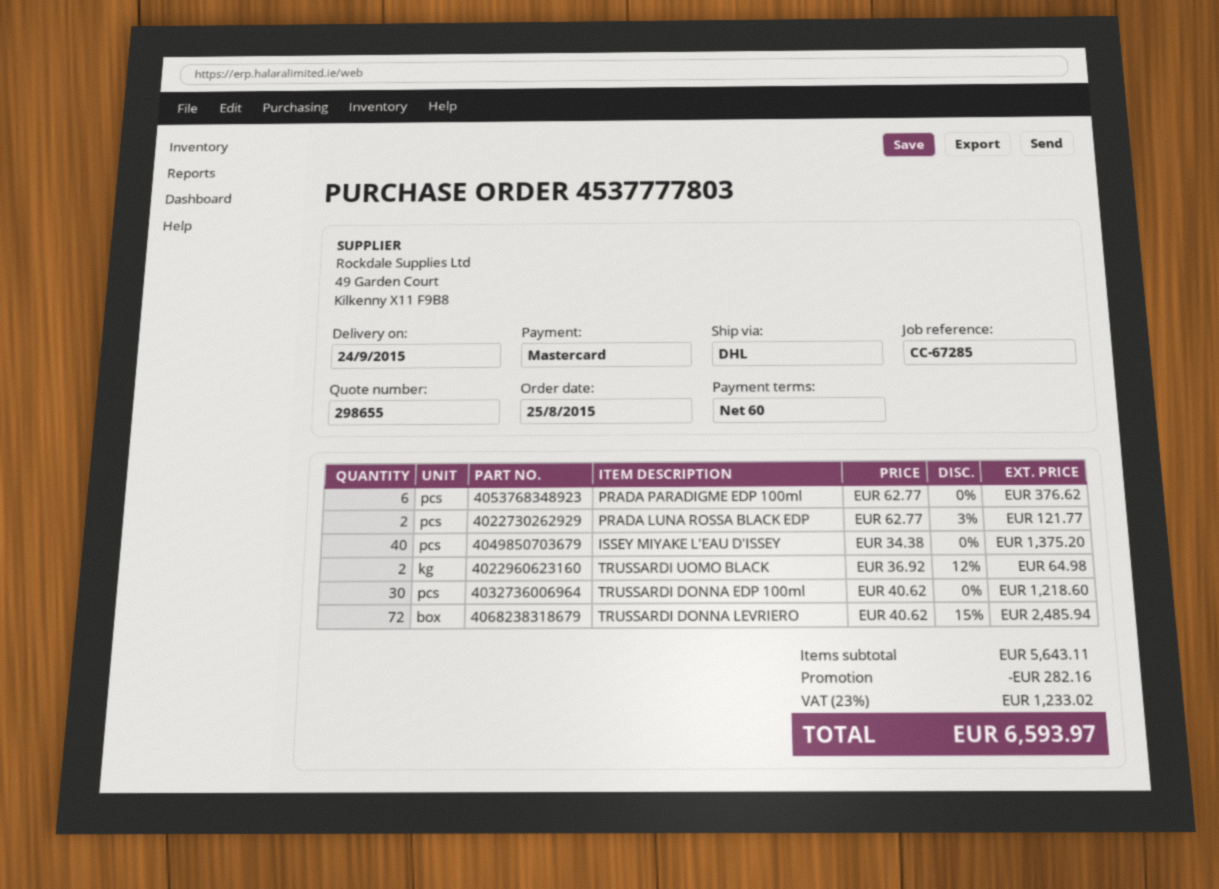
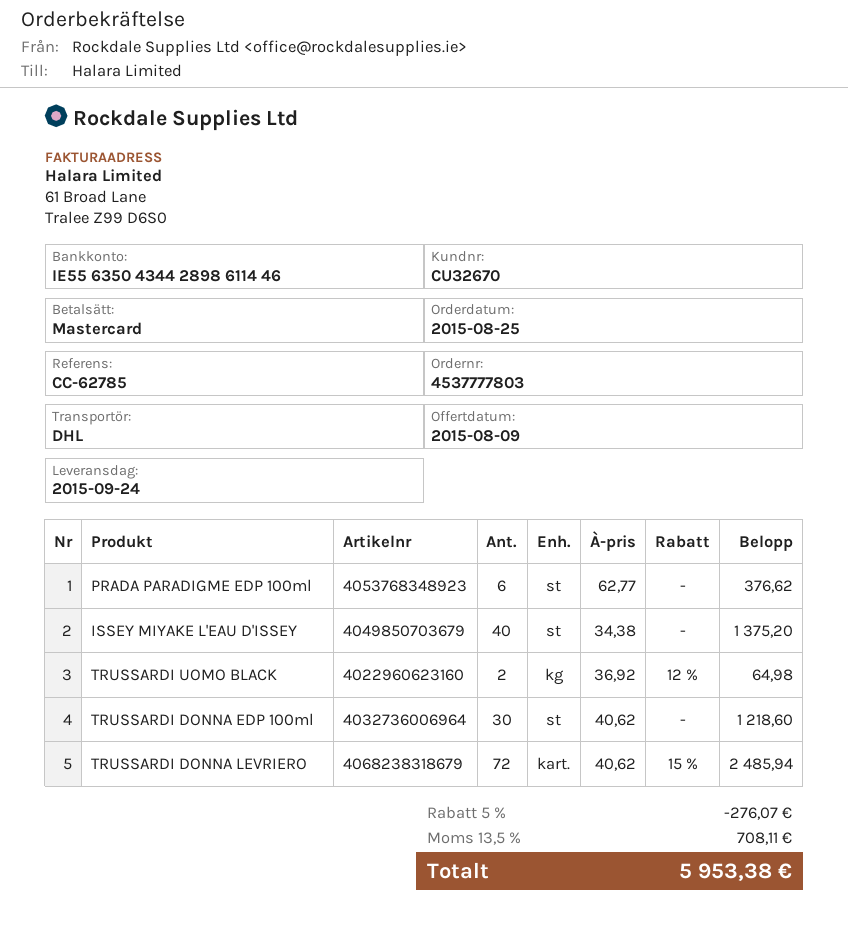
reference: CC-67285 -> CC-62785
PRADA LUNA ROSSA BLACK EDP: 2 x 62.77 - 3% = 121.77 -> none
discount: 282.16 -> 276.07
tax: 23% = 1233.02 -> 13.5% = 708.11
total: 6593.97 -> 5953.38

